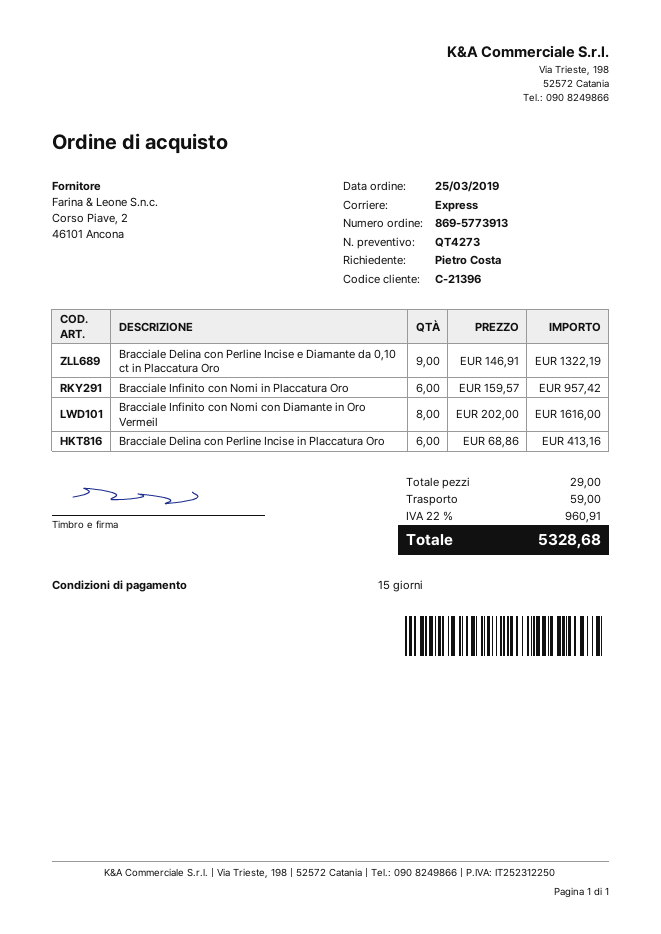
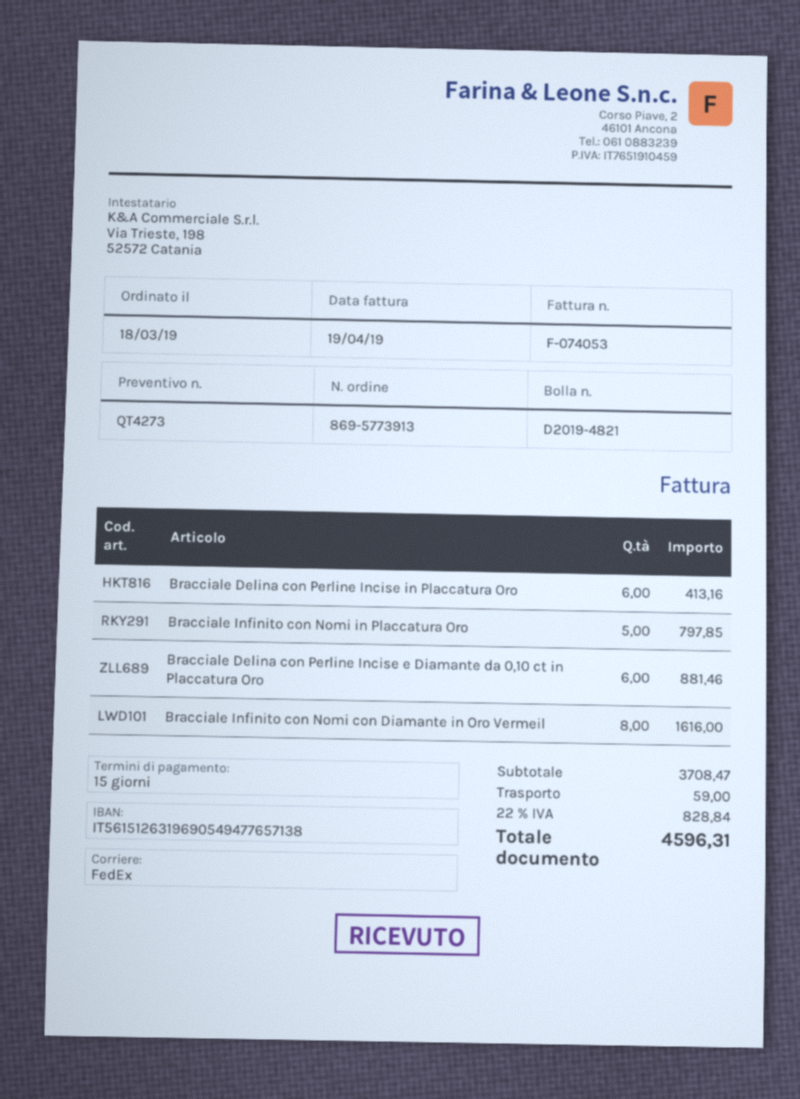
order date: 2019-03-25 -> 2019-03-18
shipping method: express -> FedEx
Bracciale Delina con Perline Incise e Diamante da 0,10 ct in Placcatura Oro: 9 for 1322.19 -> 6 for 881.46
Bracciale Infinito con Nomi in Placcatura Oro: 6 for 957.42 -> 5 for 797.85
tax: 22% = 960.91 -> 22% = 828.84
total: 5328.68 -> 4596.31

